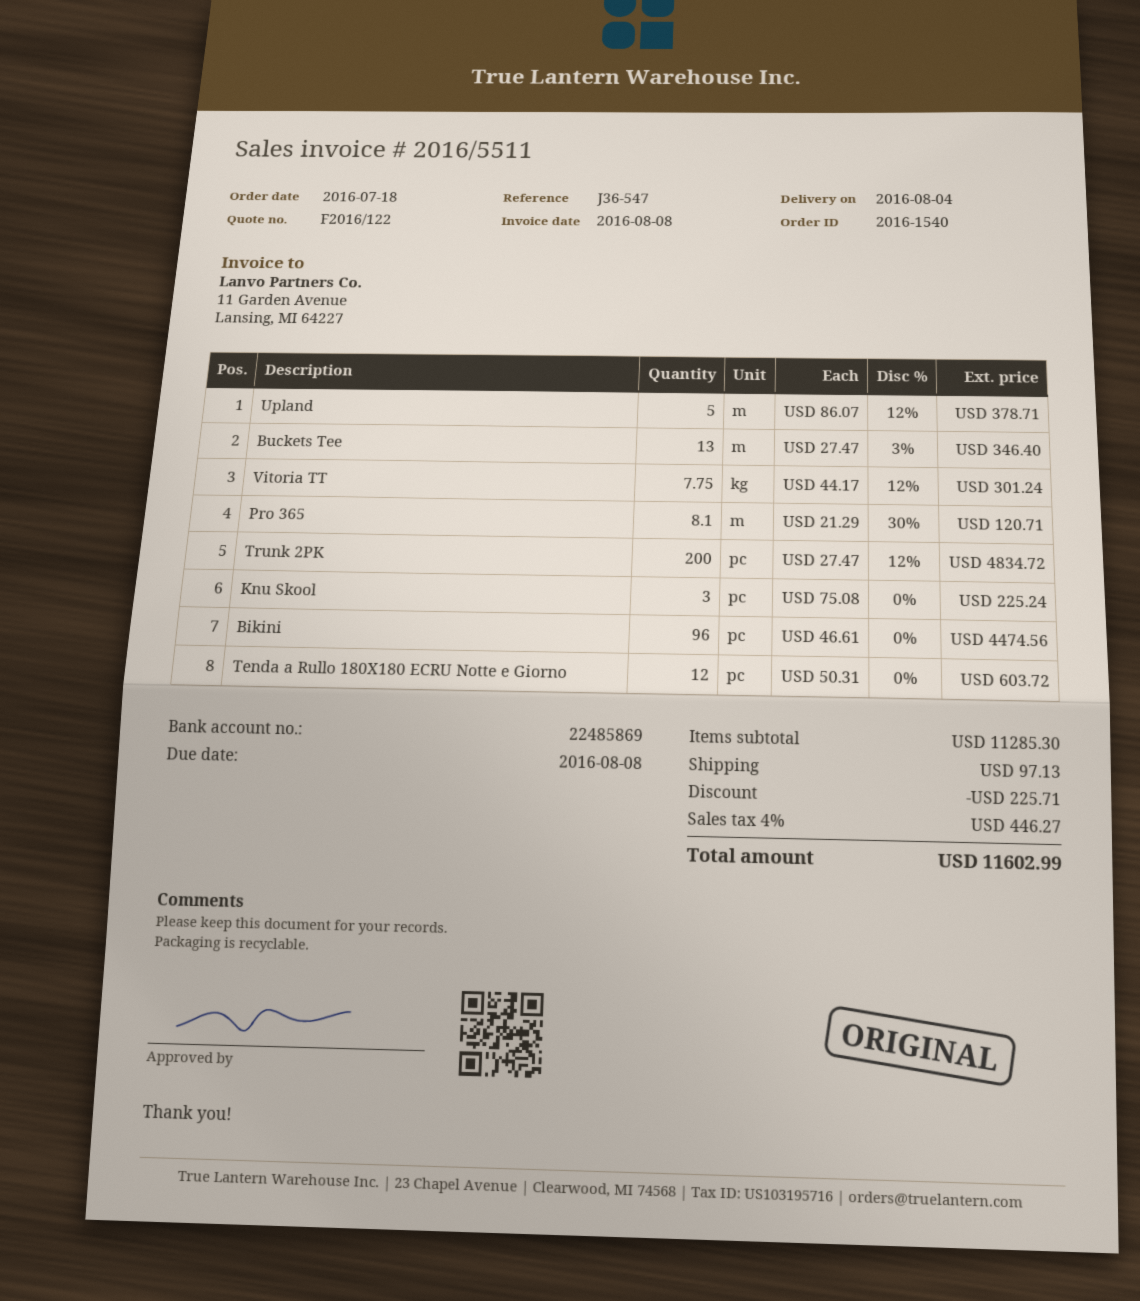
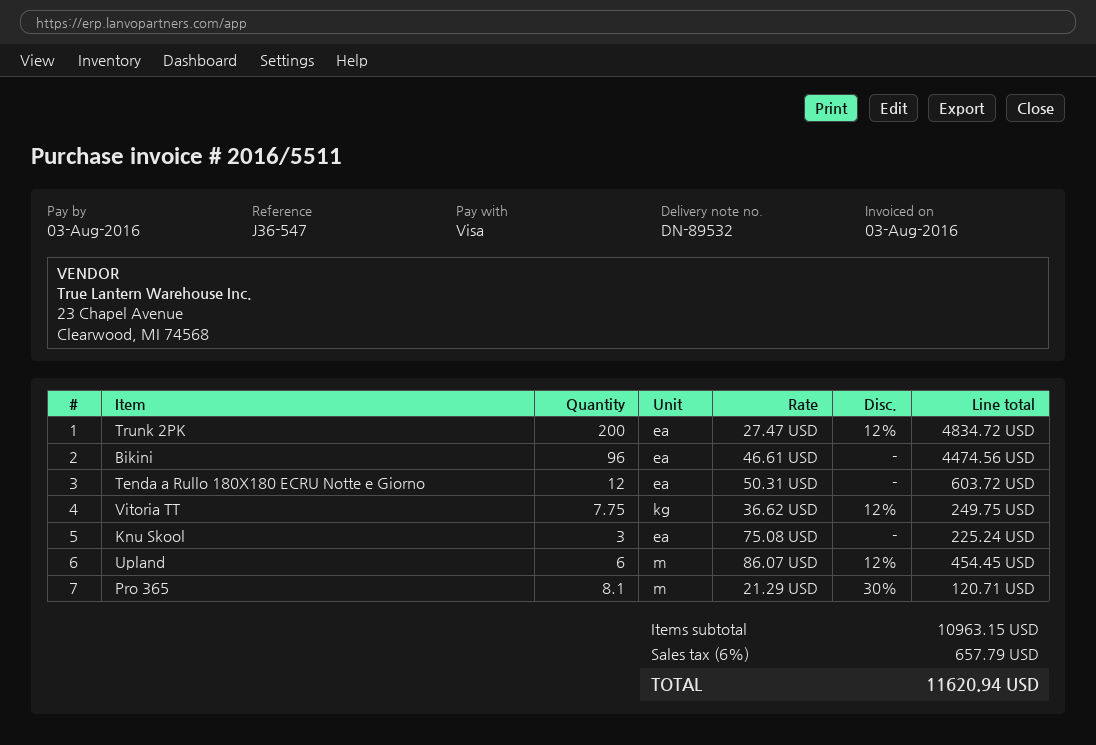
invoice date: 2016-08-08 -> 2016-08-03
due date: 2016-08-08 -> 2016-08-03
Upland: 5 x 86.07 - 12% = 378.71 -> 6 x 86.07 - 12% = 454.45
Buckets Tee: 13 x 27.47 - 3% = 346.40 -> none
Vitoria TT: 7.75 x 44.17 - 12% = 301.24 -> 7.75 x 36.62 - 12% = 249.75
subtotal: 11285.30 -> 10963.15
discount: 225.71 -> none
shipping: 97.13 -> none
tax: 4% = 446.27 -> 6% = 657.79
total: 11602.99 -> 11620.94

